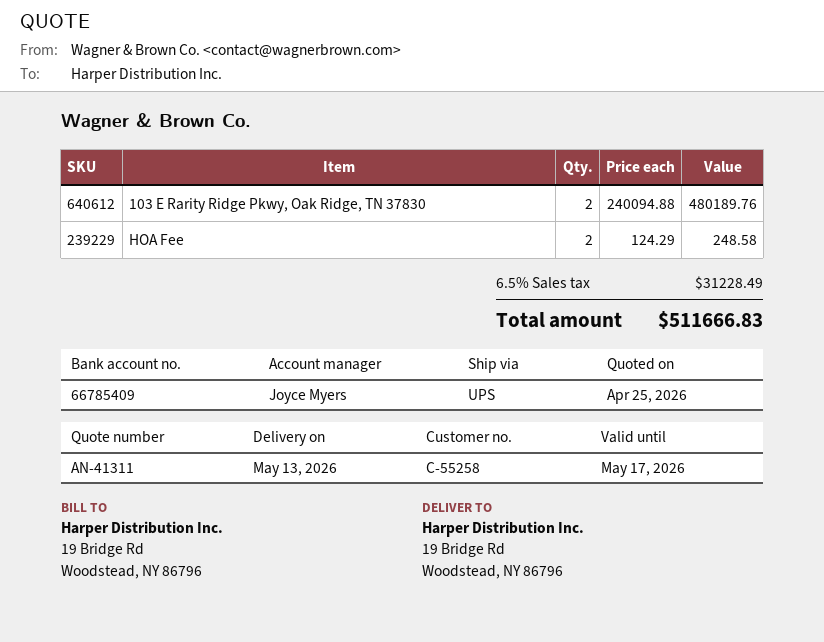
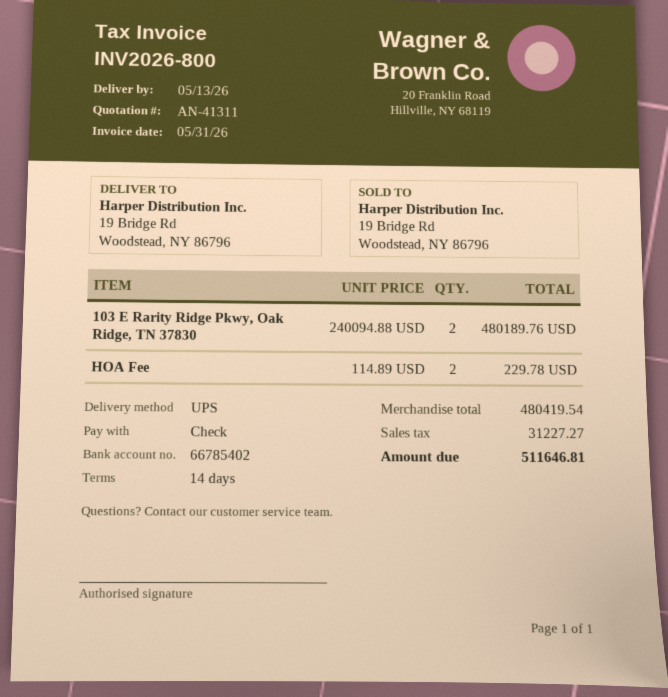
bank account: 66785409 -> 66785402
HOA Fee: 2 x 124.29 = 248.58 -> 2 x 114.89 = 229.78
tax: 31228.49 -> 31227.27
total: 511666.83 -> 511646.81

